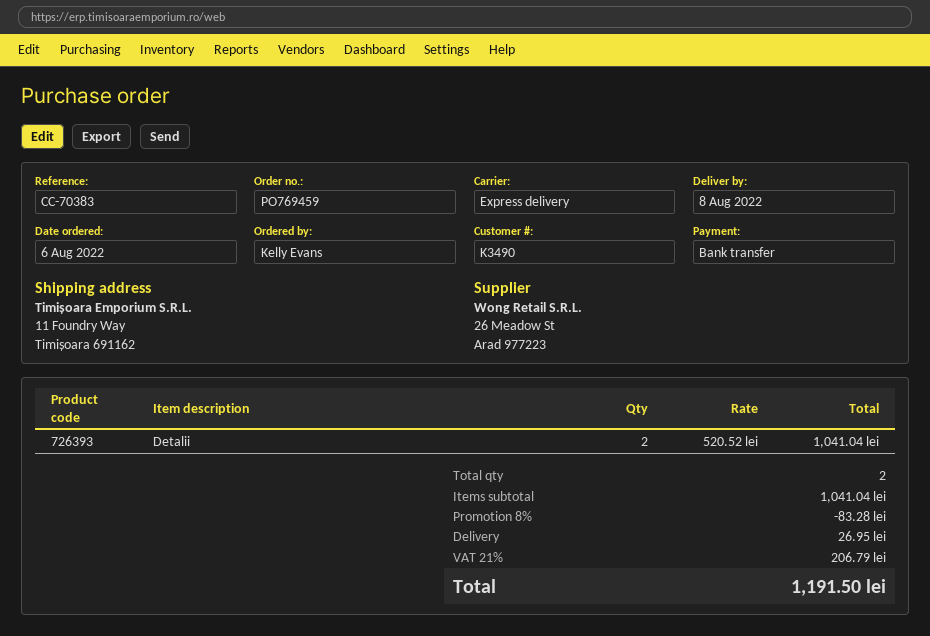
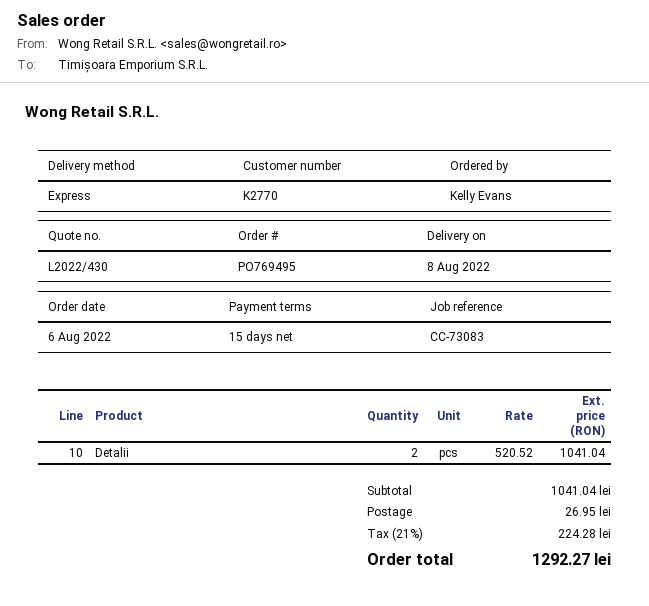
order number: PO769459 -> PO769495
customer number: K3490 -> K2770
reference: CC-70383 -> CC-73083
discount: 8% = 83.28 -> none
tax: 21% = 206.79 -> 21% = 224.28
total: 1191.50 -> 1292.27

